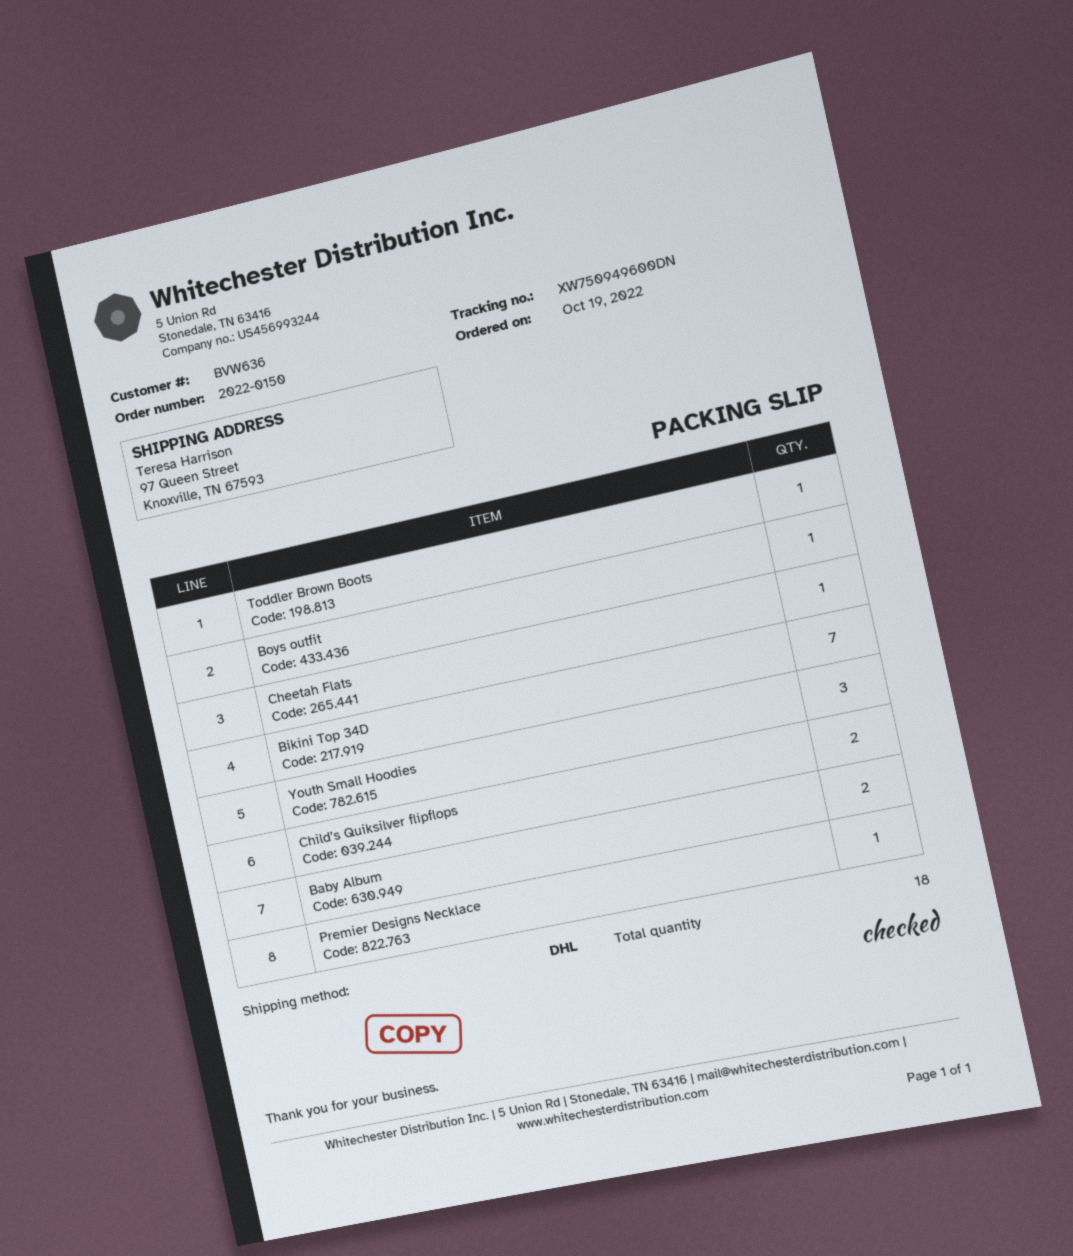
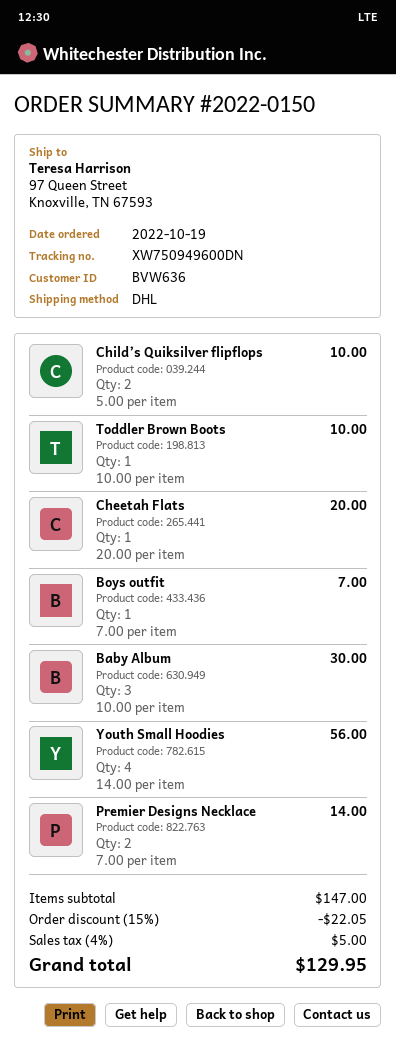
Bikini Top 34D: 7 -> none
Youth Small Hoodies: 3 -> 4
Baby Album: 2 -> 3
Premier Designs Necklace: 1 -> 2

